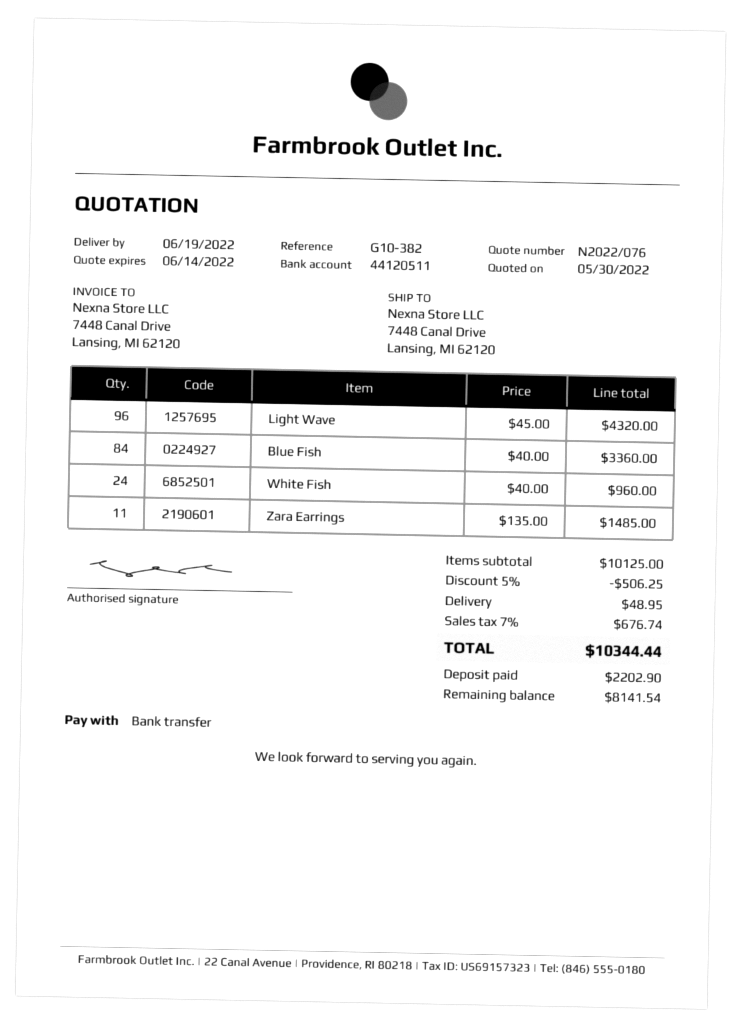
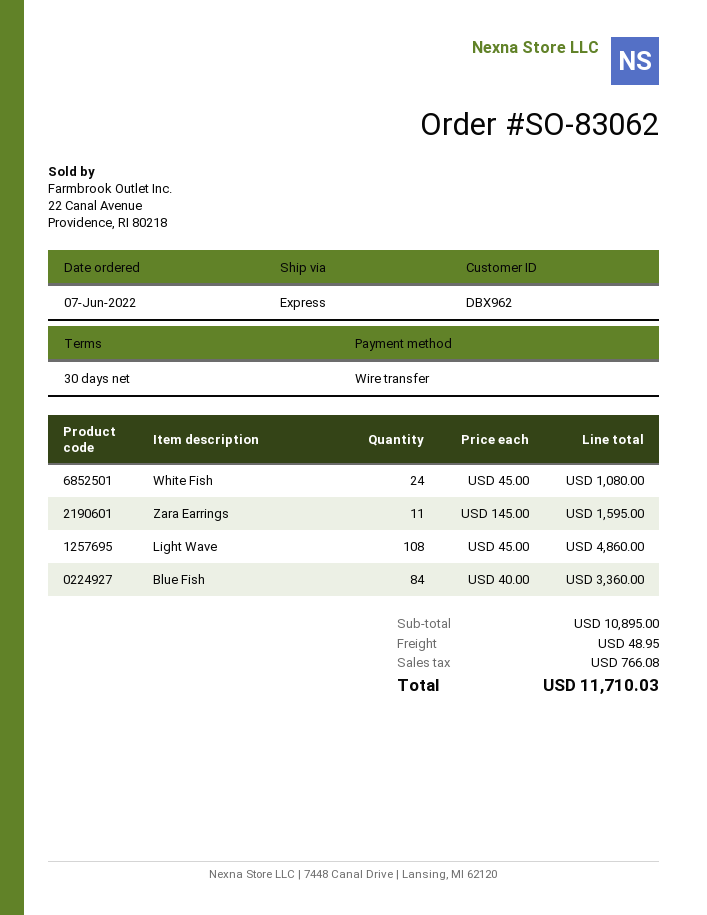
Light Wave: 96 x 45.00 = 4320.00 -> 108 x 45.00 = 4860.00
White Fish: 24 x 40.00 = 960.00 -> 24 x 45.00 = 1080.00
Zara Earrings: 11 x 135.00 = 1485.00 -> 11 x 145.00 = 1595.00
subtotal: 10125.00 -> 10895.00
discount: 5% = 506.25 -> none
tax: 676.74 -> 766.08
total: 10344.44 -> 11710.03

